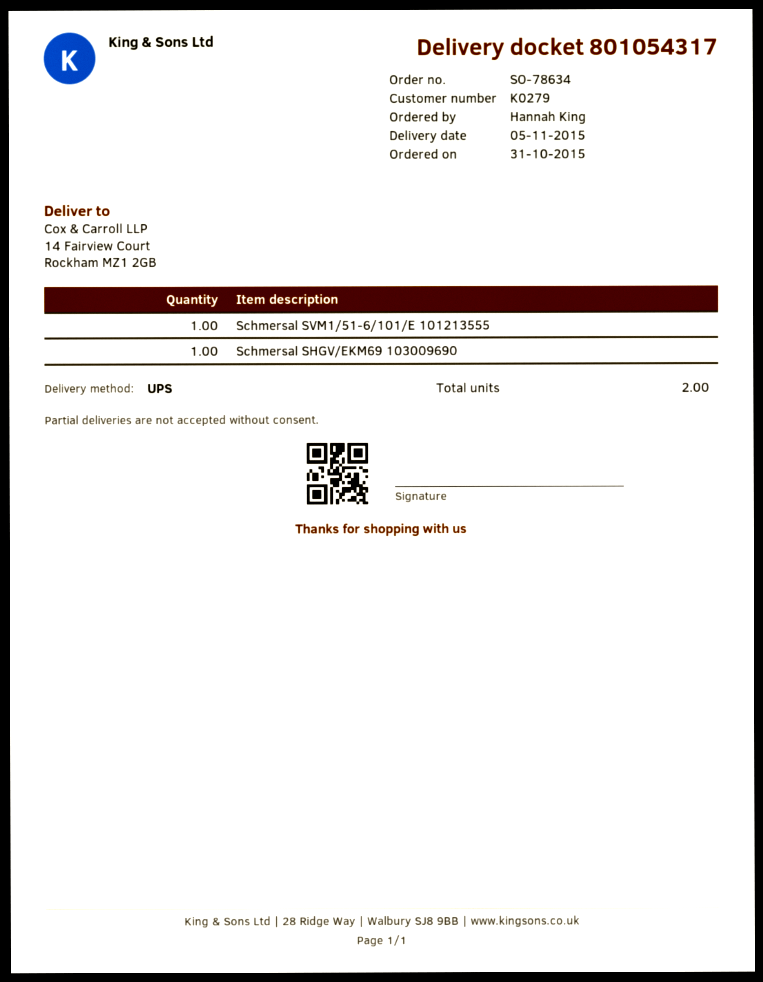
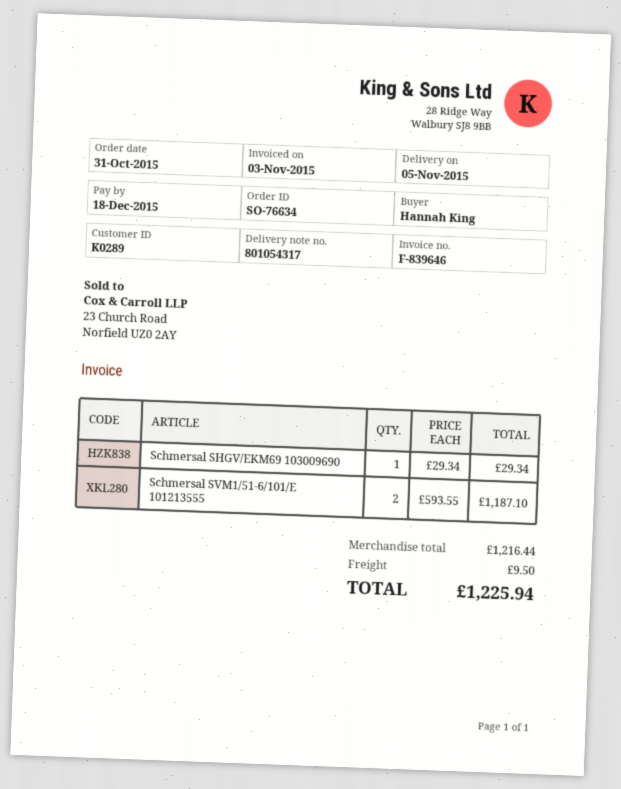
order number: SO-78634 -> SO-76634
customer number: K0279 -> K0289
Schmersal SVM1/51-6/101/E 101213555: 1 -> 2

